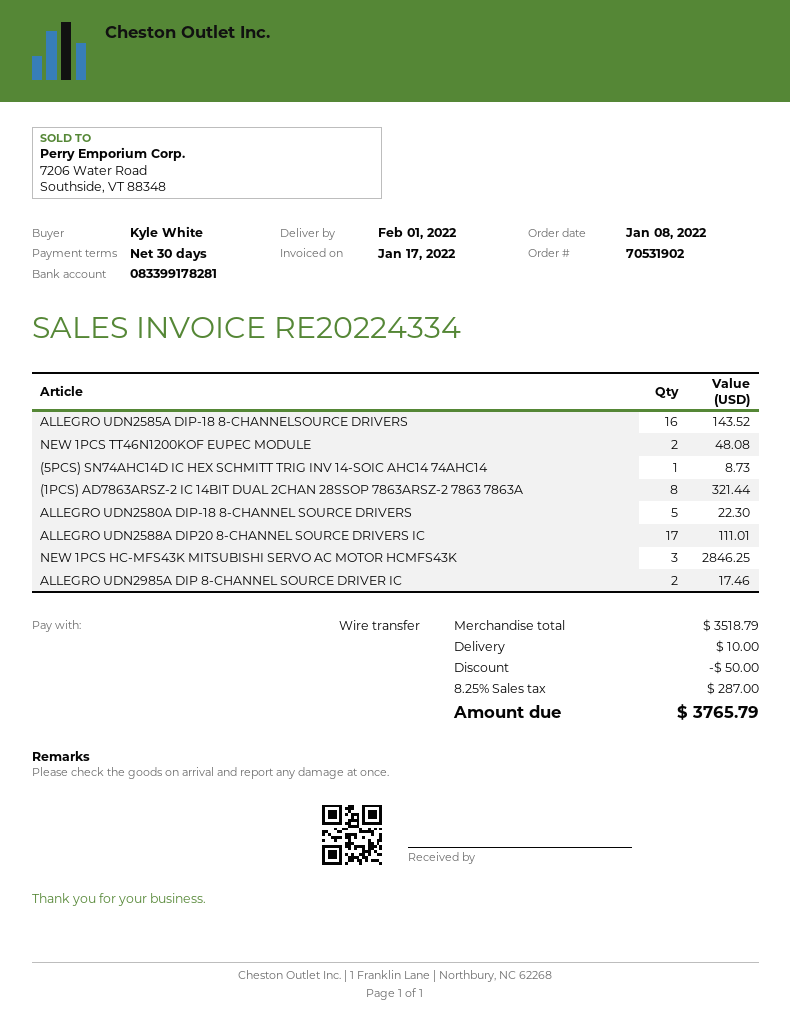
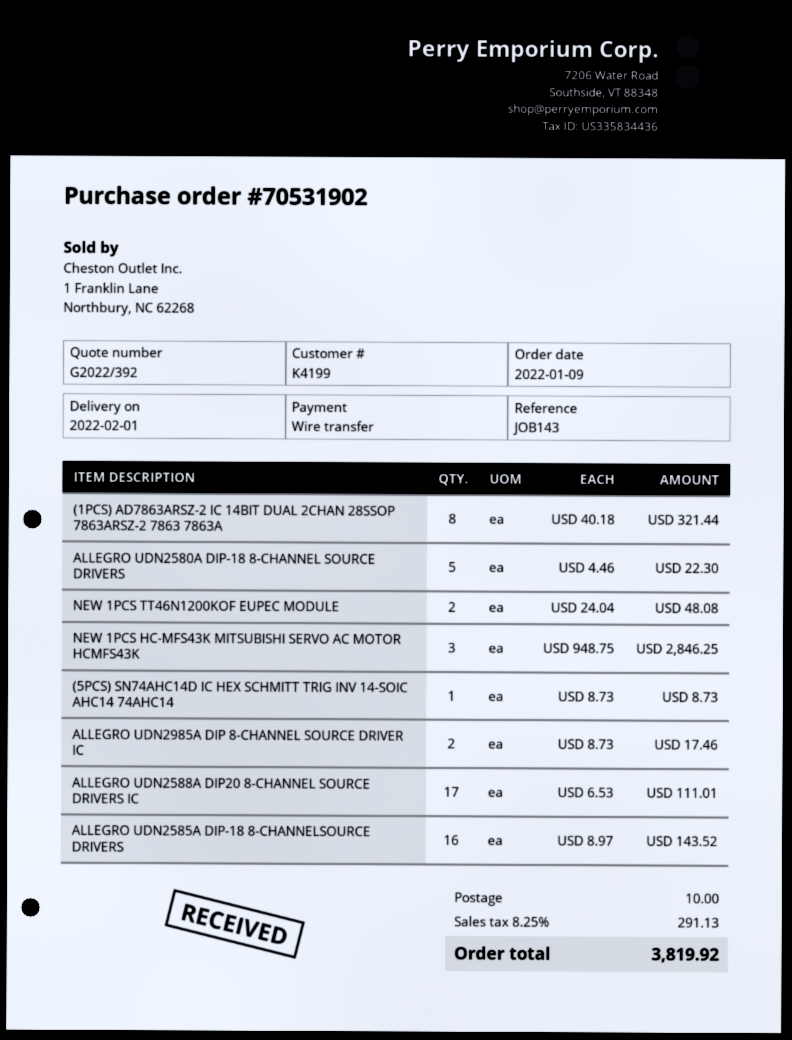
order date: 2022-01-08 -> 2022-01-09
discount: 50.00 -> none
tax: 8.25% = 287.00 -> 8.25% = 291.13
total: 3765.79 -> 3819.92

